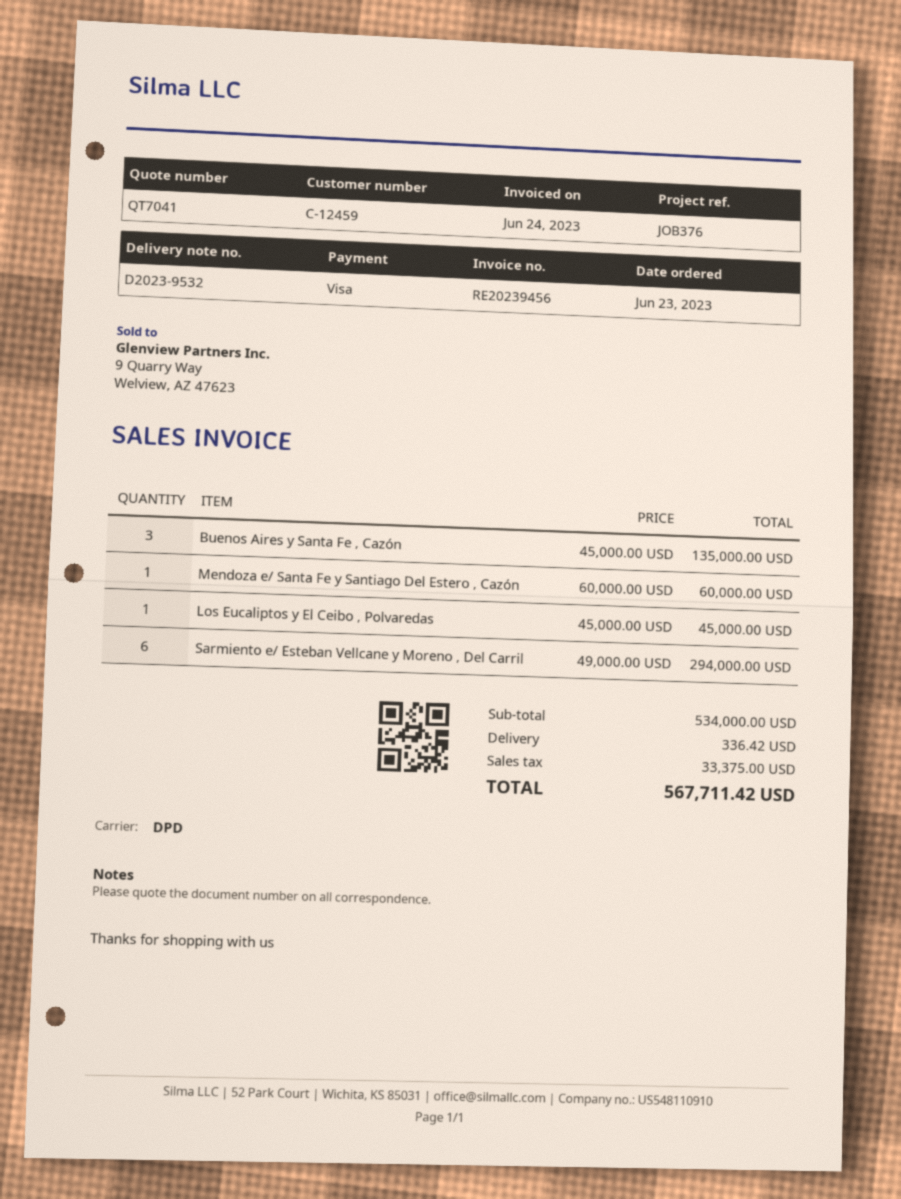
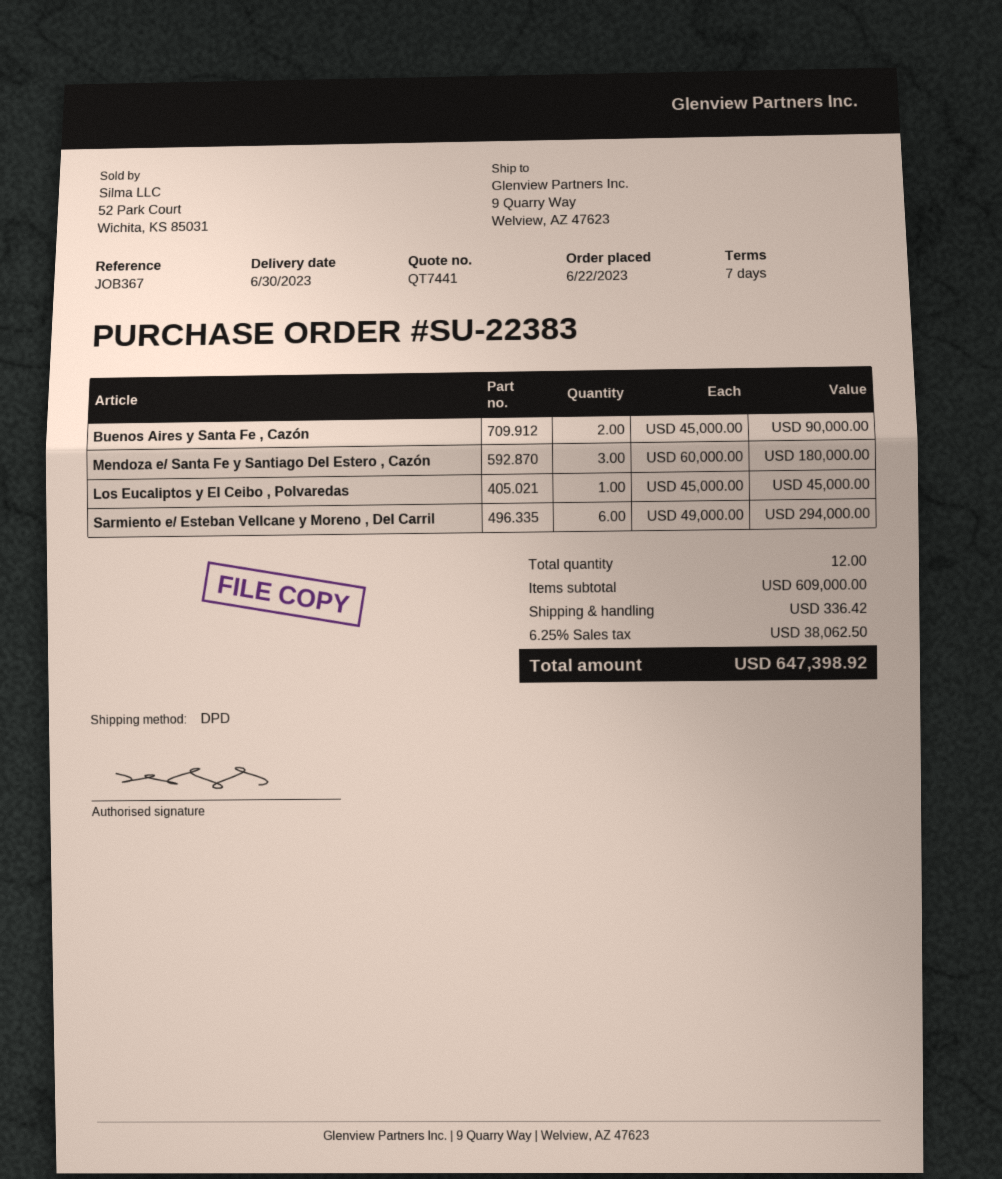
quote number: QT7041 -> QT7441
order date: 2023-06-23 -> 2023-06-22
reference: JOB376 -> JOB367
Buenos Aires y Santa Fe , Cazón: 3 x 45000.00 = 135000.00 -> 2 x 45000.00 = 90000.00
Mendoza e/ Santa Fe y Santiago Del Estero , Cazón: 1 x 60000.00 = 60000.00 -> 3 x 60000.00 = 180000.00
subtotal: 534000.00 -> 609000.00
tax: 33375.00 -> 38062.50
total: 567711.42 -> 647398.92

